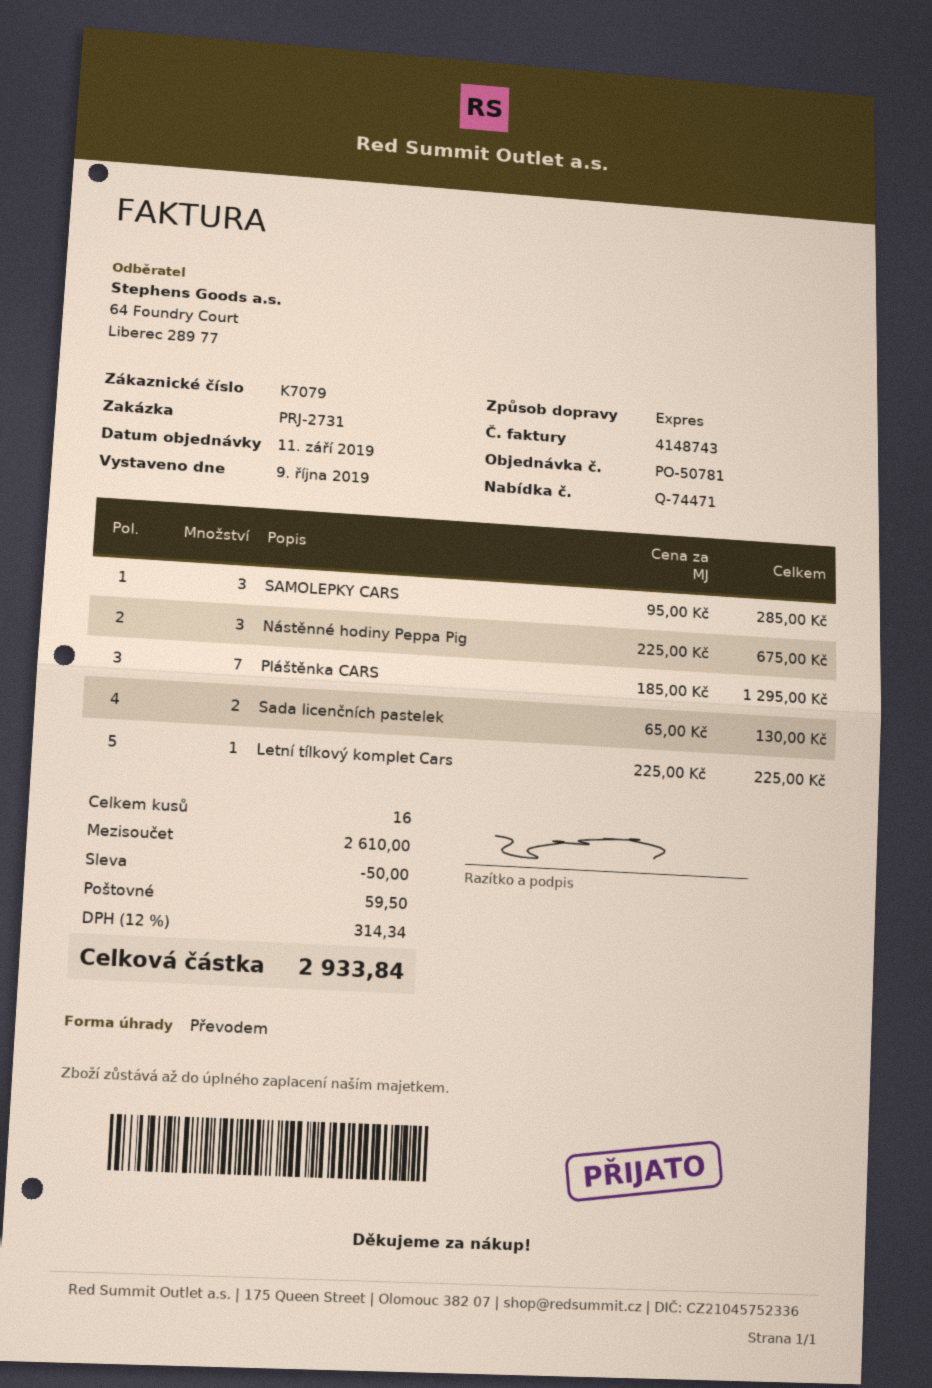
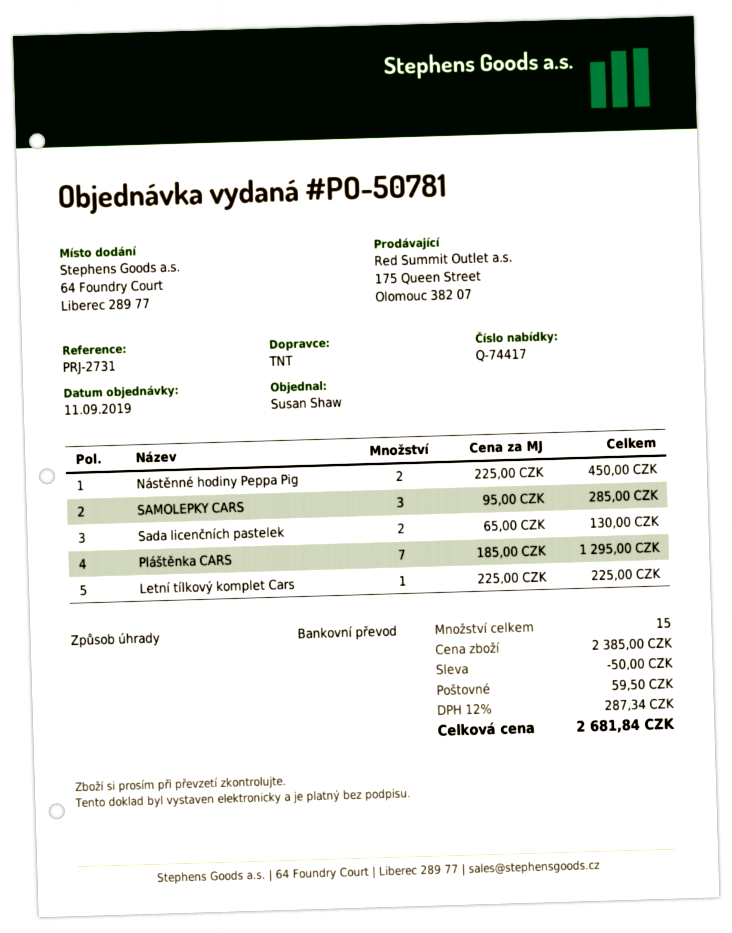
quote number: Q-74471 -> Q-74417
shipping method: express -> TNT
Nástěnné hodiny Peppa Pig: 3 x 225.00 = 675.00 -> 2 x 225.00 = 450.00
total quantity: 16 -> 15
subtotal: 2610.00 -> 2385.00
tax: 12% = 314.34 -> 12% = 287.34
total: 2933.84 -> 2681.84

